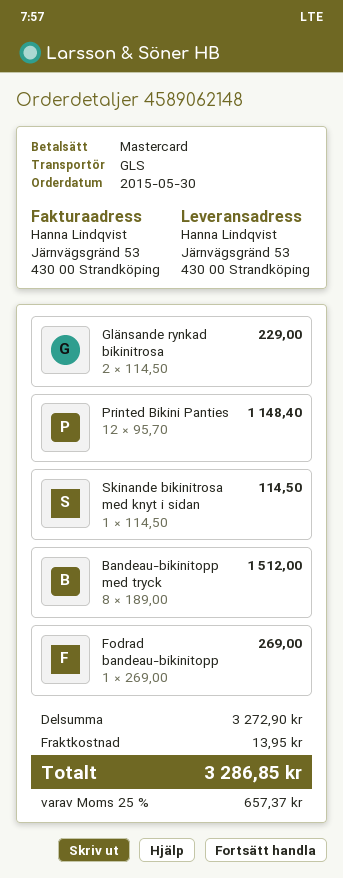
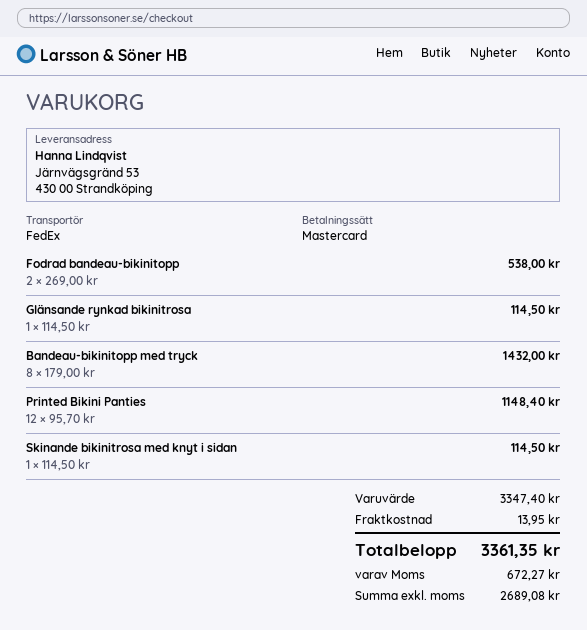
shipping method: GLS -> FedEx
Glänsande rynkad bikinitrosa: 2 x 114.50 = 229.00 -> 1 x 114.50 = 114.50
Bandeau-bikinitopp med tryck: 8 x 189.00 = 1512.00 -> 8 x 179.00 = 1432.00
Fodrad bandeau-bikinitopp: 1 x 269.00 = 269.00 -> 2 x 269.00 = 538.00
subtotal: 3272.90 -> 3347.40
tax: 657.37 -> 672.27
total: 3286.85 -> 3361.35

